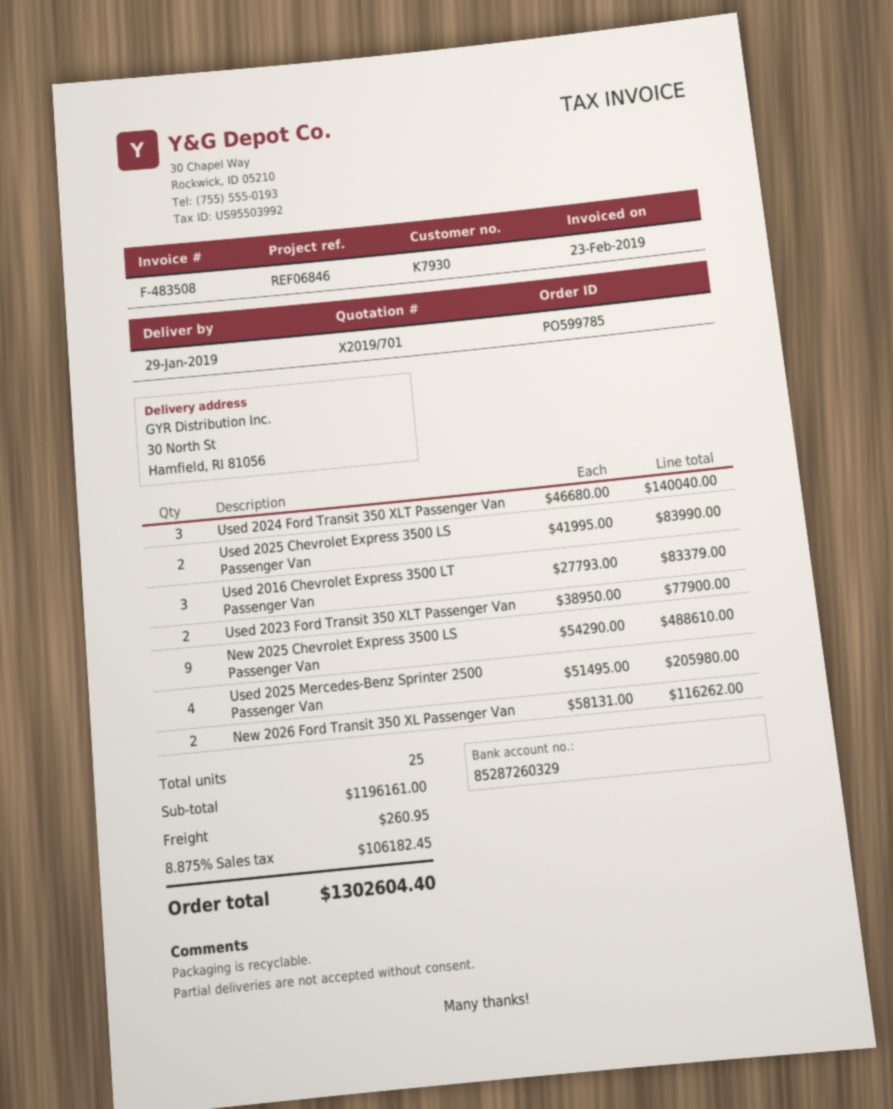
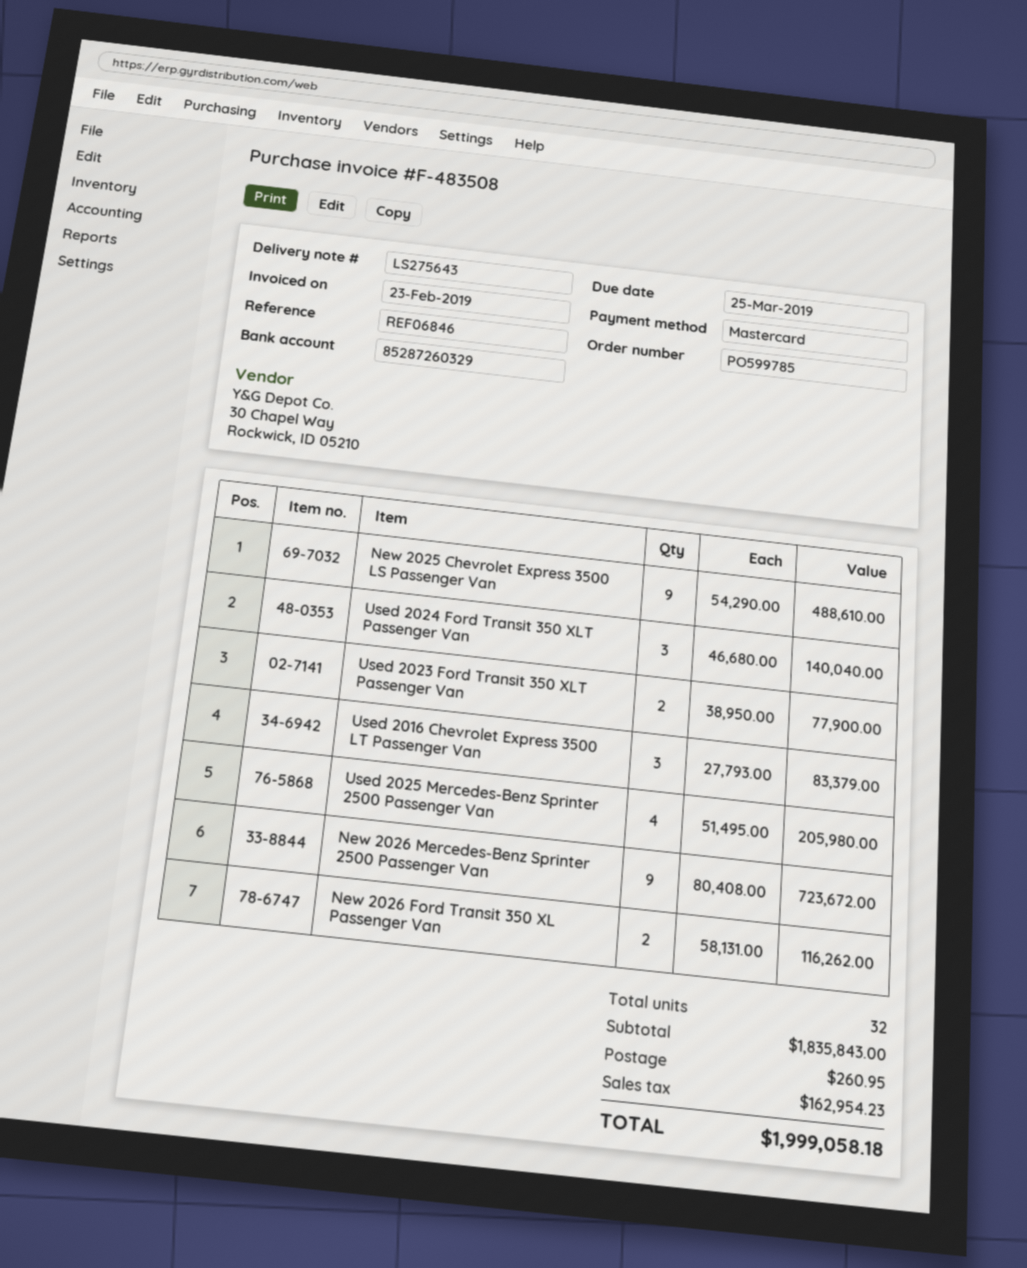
Used 2025 Chevrolet Express 3500 LS Passenger Van: 2 x 41995.00 = 83990.00 -> none
New 2026 Mercedes-Benz Sprinter 2500 Passenger Van: none -> 9 x 80408.00 = 723672.00
total quantity: 25 -> 32
subtotal: 1196161.00 -> 1835843.00
tax: 106182.45 -> 162954.23
total: 1302604.40 -> 1999058.18

